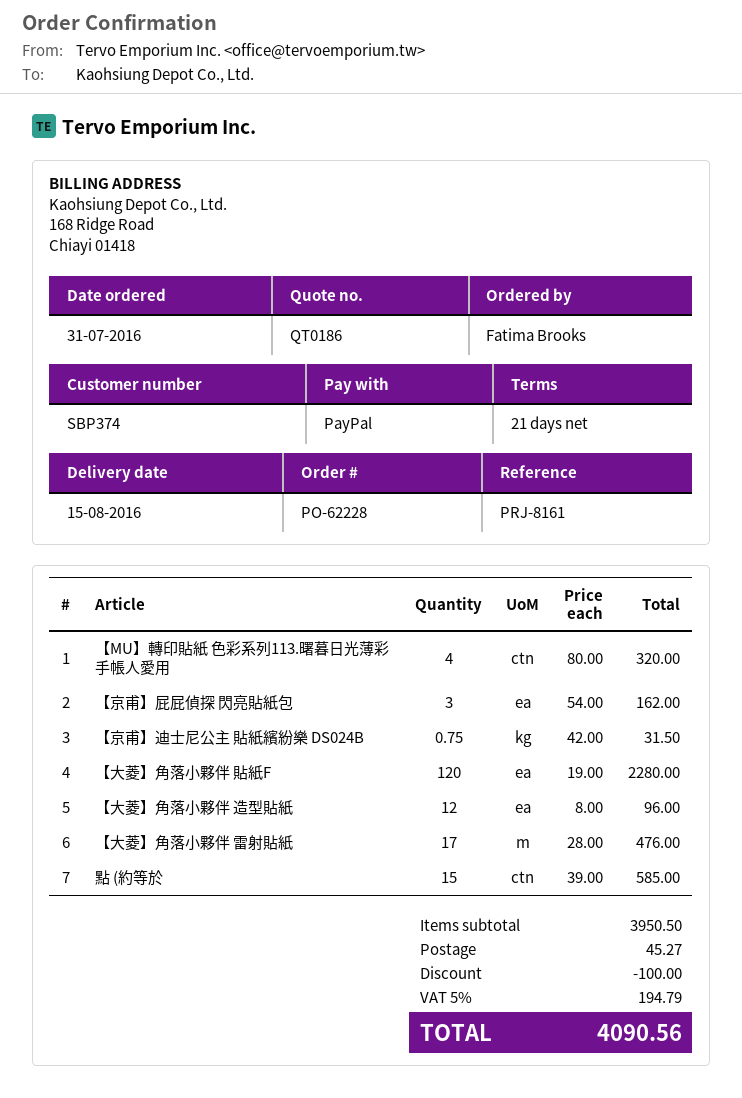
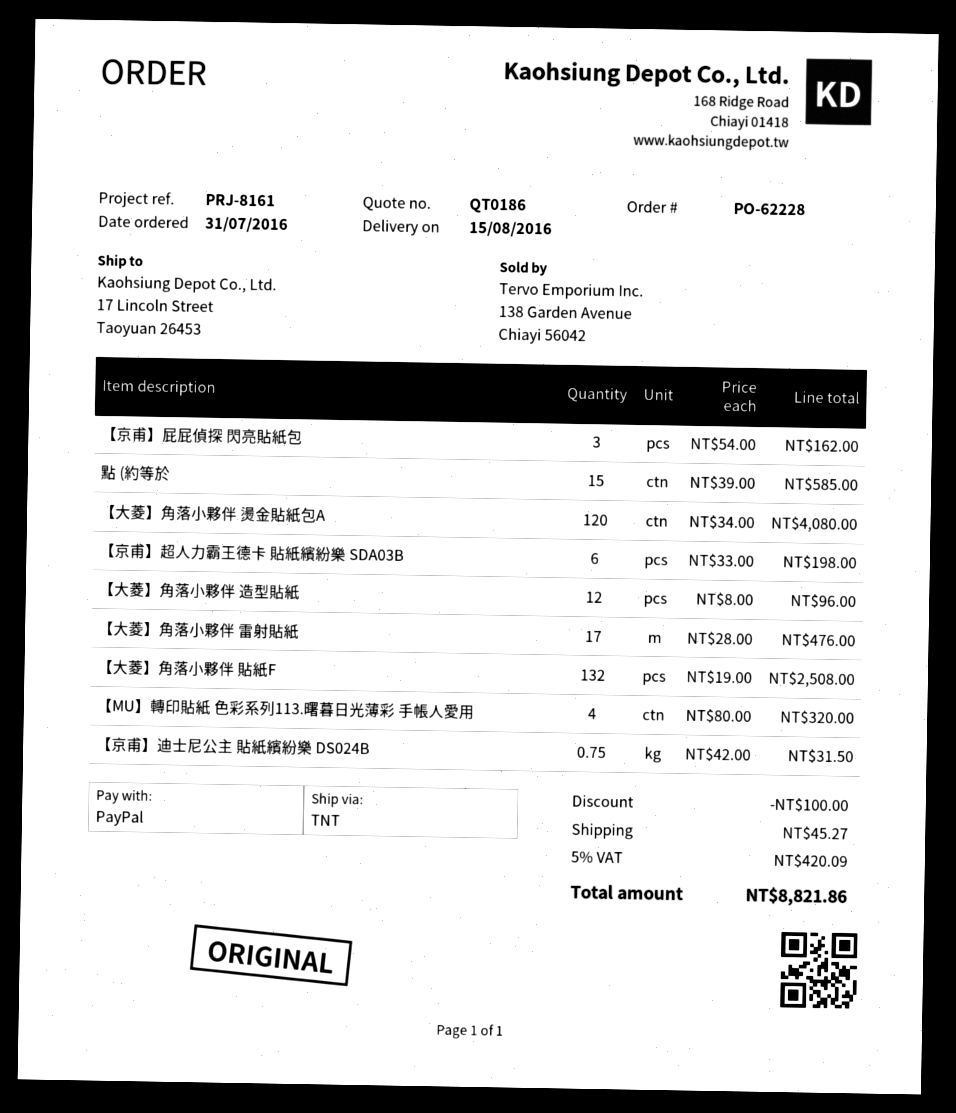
【大菱】角落小夥伴 貼紙F: 120 x 19.00 = 2280.00 -> 132 x 19.00 = 2508.00
【大菱】角落小夥伴 燙金貼紙包A: none -> 120 x 34.00 = 4080.00
【京甫】超人力霸王德卡 貼紙繽紛樂 SDA03B: none -> 6 x 33.00 = 198.00
tax: 5% = 194.79 -> 5% = 420.09
total: 4090.56 -> 8821.86

